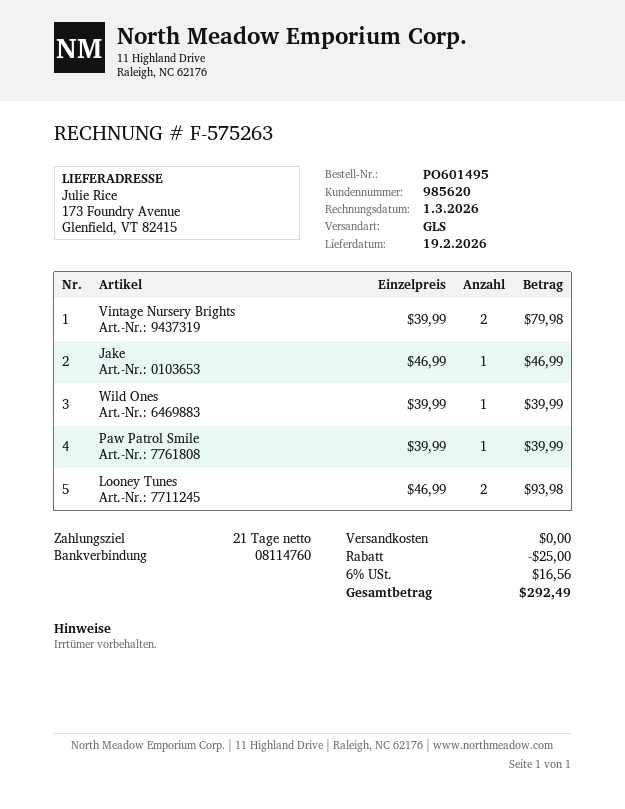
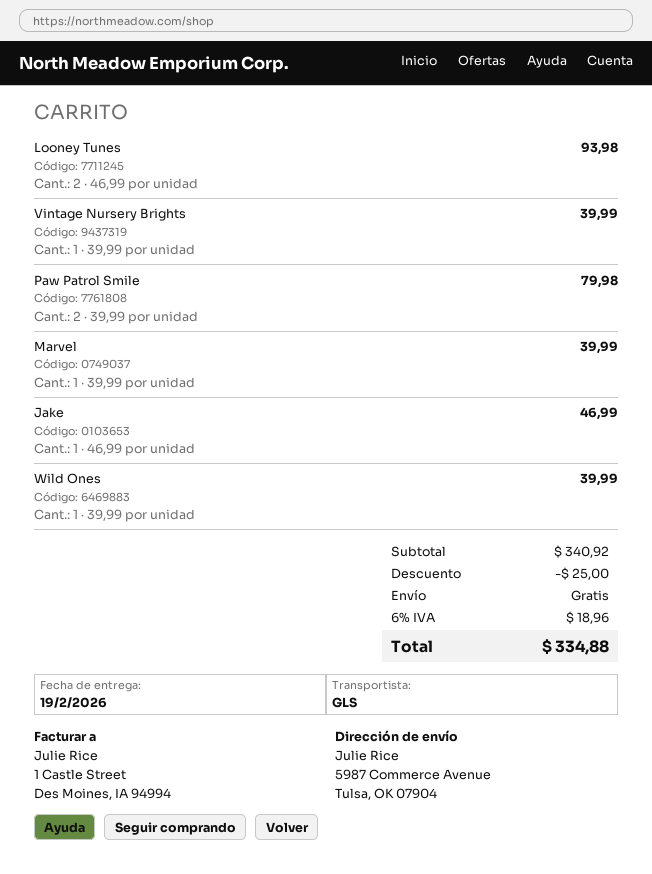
ship to: 173 Foundry Avenue, Glenfield, VT 82415 -> 5987 Commerce Avenue, Tulsa, OK 07904
Vintage Nursery Brights: 2 x 39.99 = 79.98 -> 1 x 39.99 = 39.99
Paw Patrol Smile: 1 x 39.99 = 39.99 -> 2 x 39.99 = 79.98
Marvel: none -> 1 x 39.99 = 39.99
tax: 6% = 16.56 -> 6% = 18.96
total: 292.49 -> 334.88

